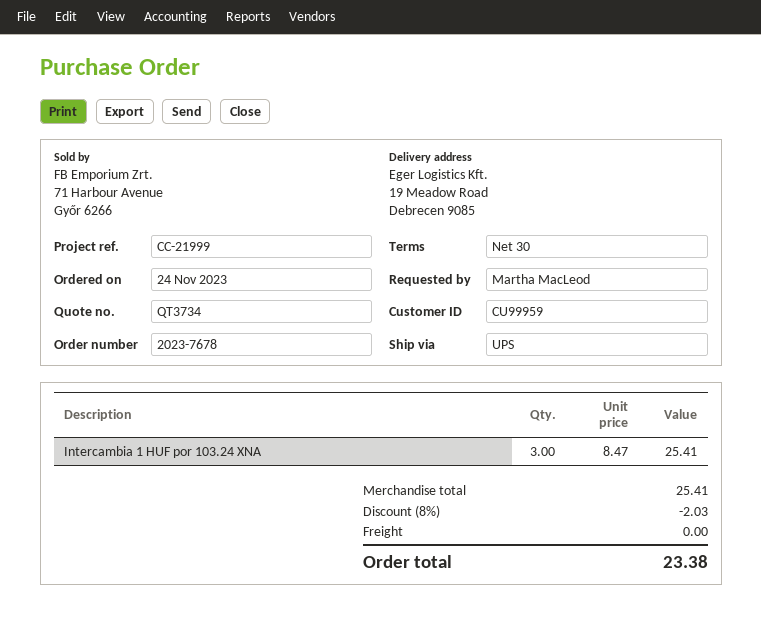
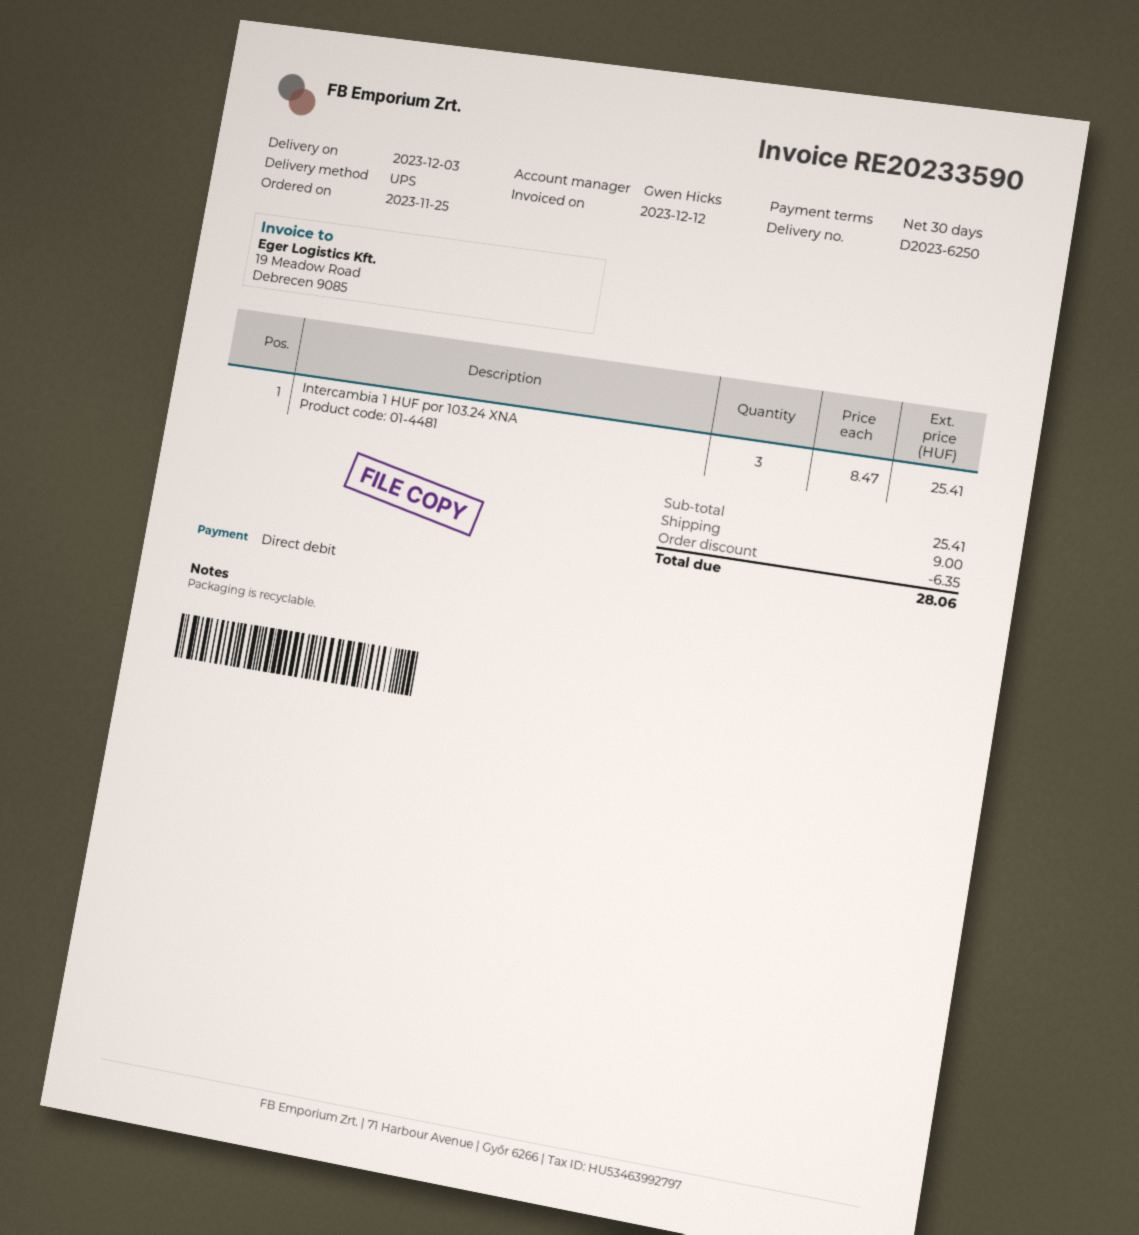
order date: 2023-11-24 -> 2023-11-25
discount: 2.03 -> 6.35
shipping: 0.00 -> 9.00
total: 23.38 -> 28.06

